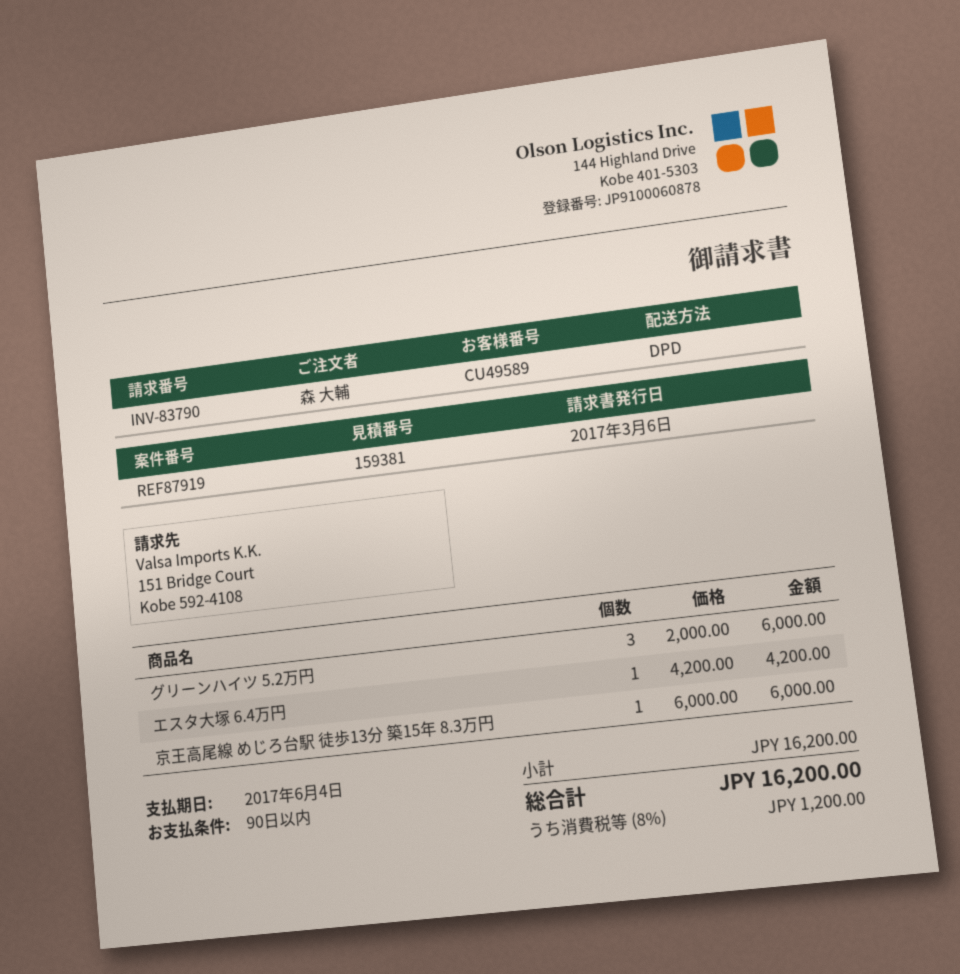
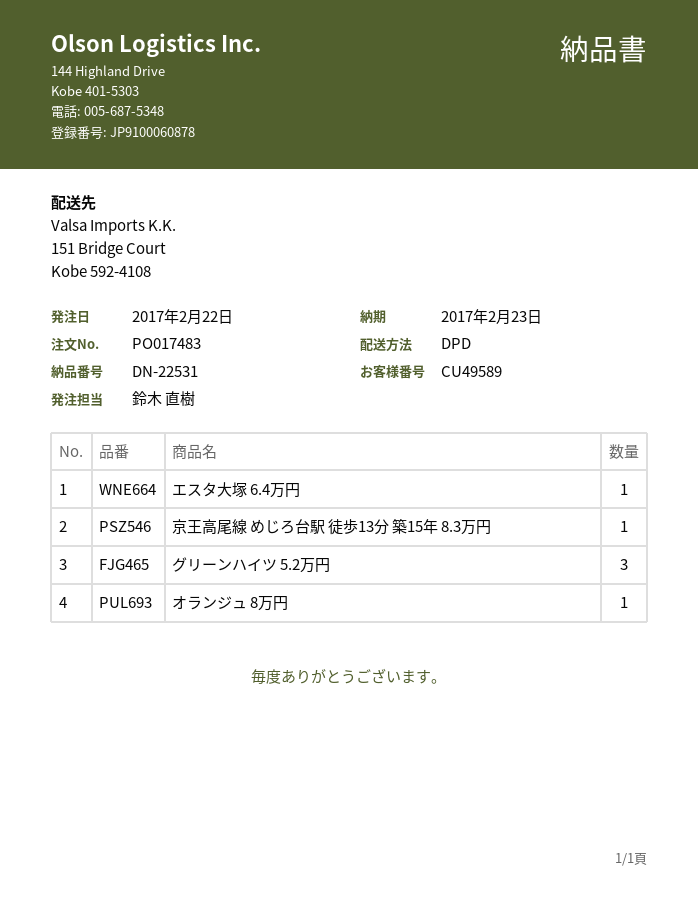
ordered by: 森 大輔 -> 鈴木 直樹
オランジュ 8万円: none -> 1

